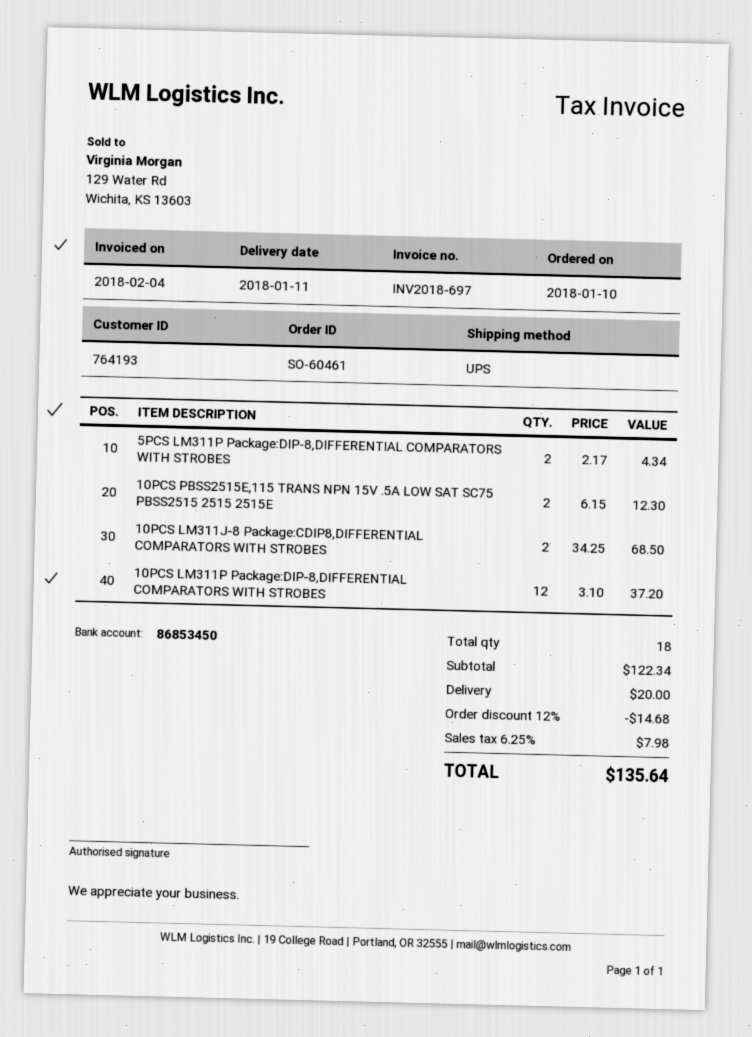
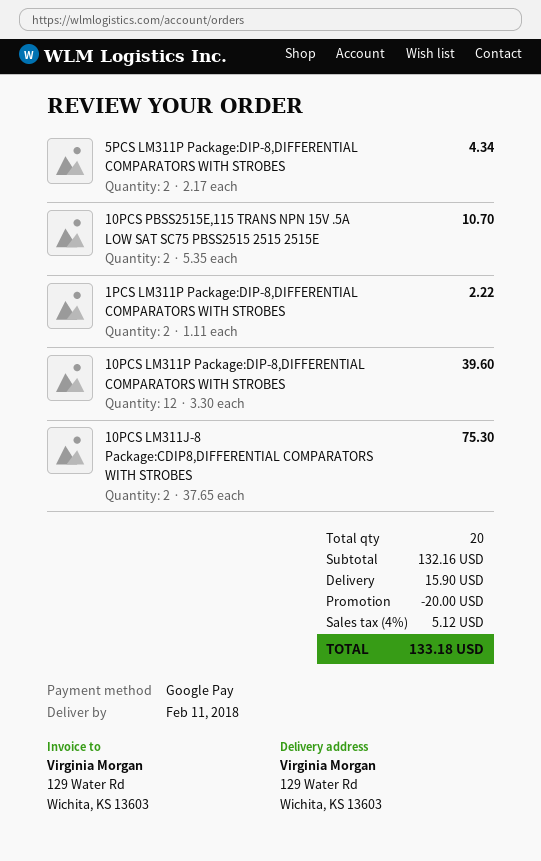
delivery date: 2018-01-11 -> 2018-02-11
10PCS PBSS2515E,115 TRANS NPN 15V .5A LOW SAT SC75 PBSS2515 2515 2515E: 2 x 6.15 = 12.30 -> 2 x 5.35 = 10.70
10PCS LM311J-8 Package:CDIP8,DIFFERENTIAL COMPARATORS WITH STROBES: 2 x 34.25 = 68.50 -> 2 x 37.65 = 75.30
10PCS LM311P Package:DIP-8,DIFFERENTIAL COMPARATORS WITH STROBES: 12 x 3.10 = 37.20 -> 12 x 3.30 = 39.60
1PCS LM311P Package:DIP-8,DIFFERENTIAL COMPARATORS WITH STROBES: none -> 2 x 1.11 = 2.22
total quantity: 18 -> 20
subtotal: 122.34 -> 132.16
discount: 14.68 -> 20.00
shipping: 20.00 -> 15.90
tax: 6.25% = 7.98 -> 4% = 5.12
total: 135.64 -> 133.18

